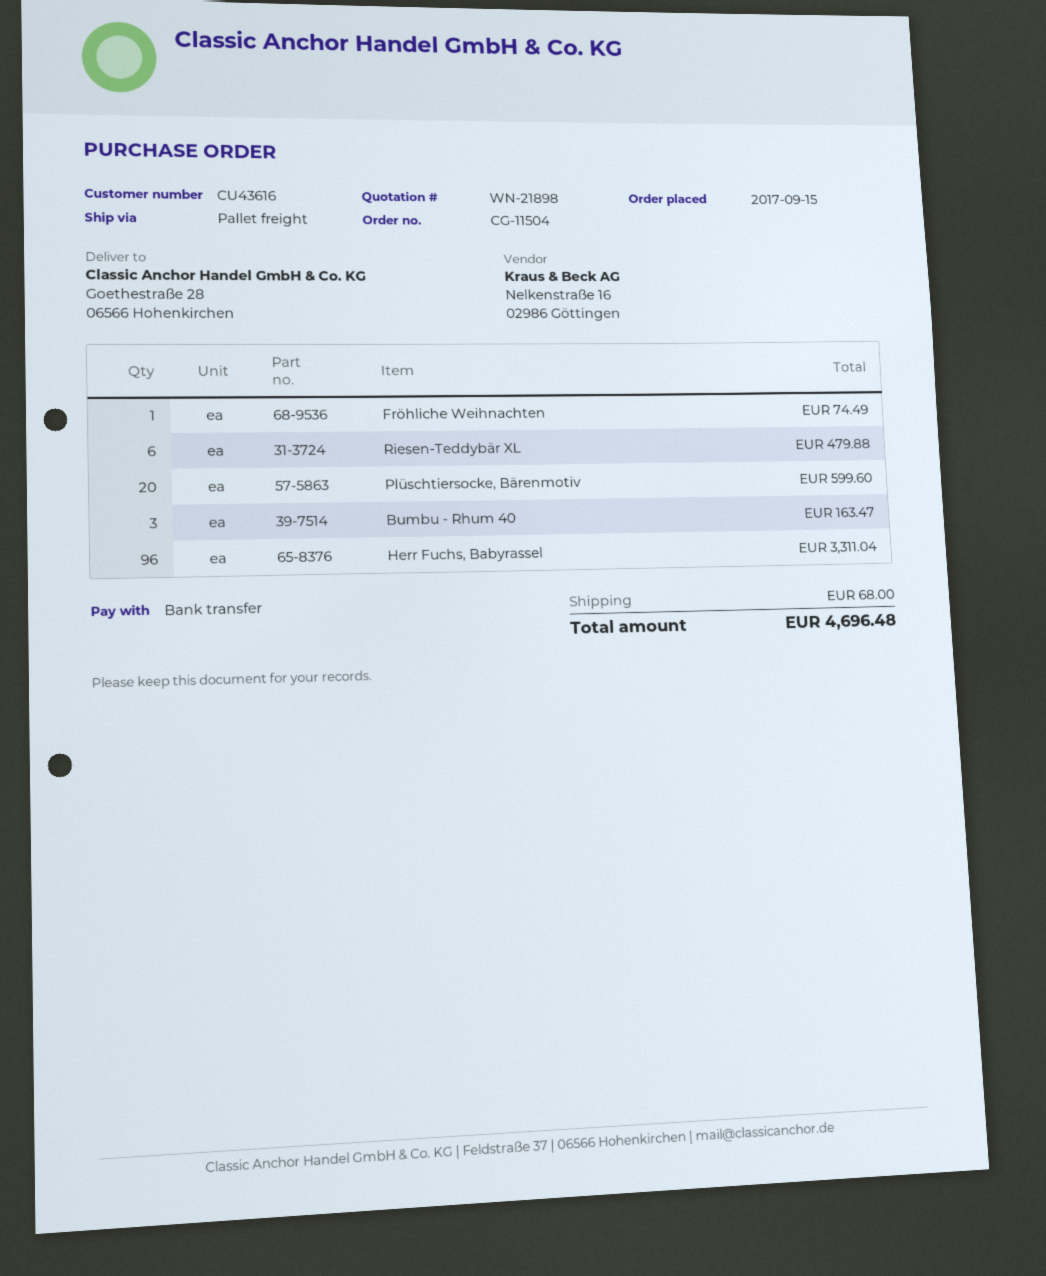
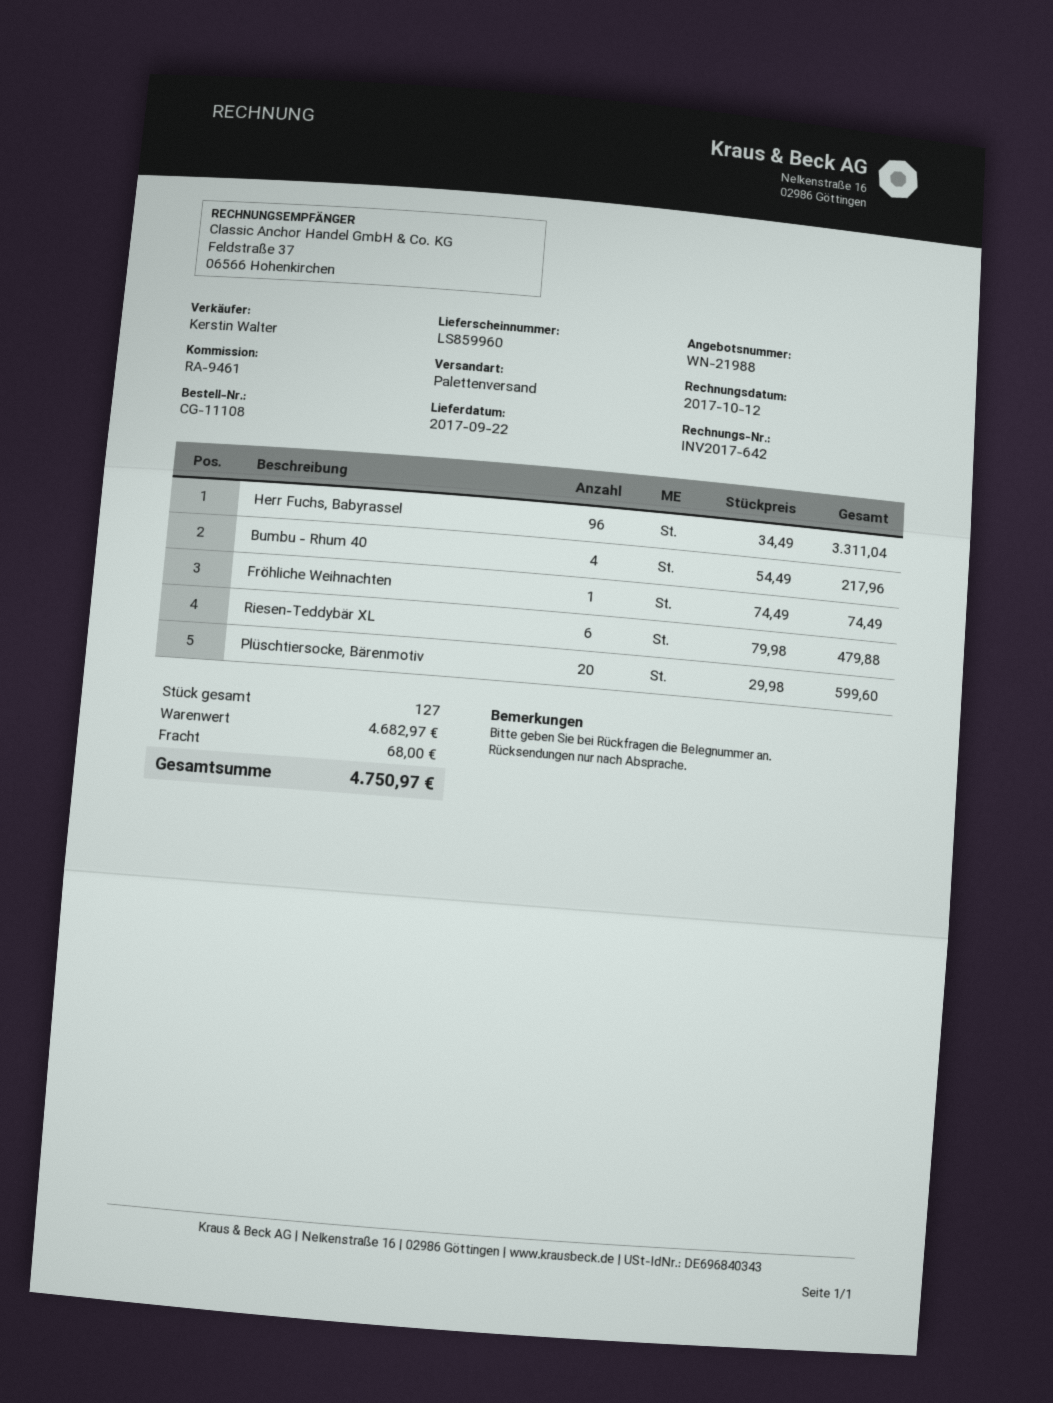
quote number: WN-21898 -> WN-21988
order number: CG-11504 -> CG-11108
Bumbu - Rhum 40: 3 for 163.47 -> 4 for 217.96
total: 4696.48 -> 4750.97

